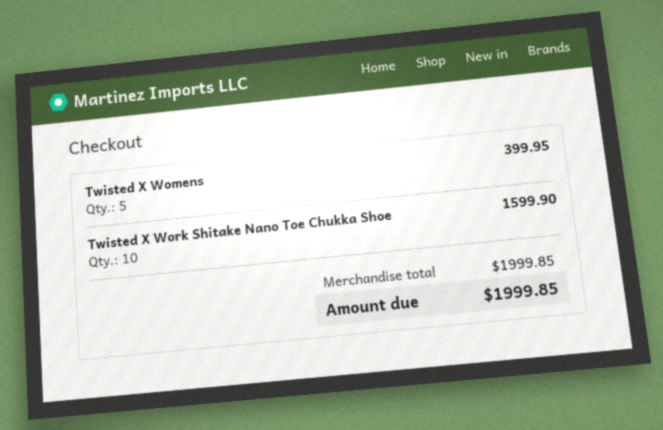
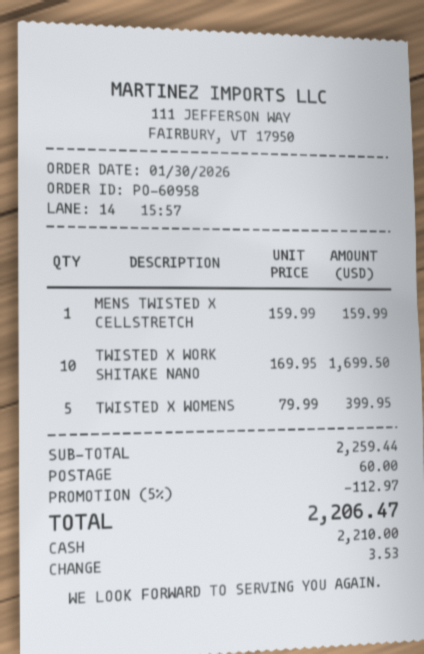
Twisted X Work Shitake Nano Toe Chukka Shoe: 10 for 1599.90 -> 10 for 1699.50
MENS TWISTED X CELLSTRETCH: none -> 1 for 159.99
subtotal: 1999.85 -> 2259.44
discount: none -> 5% = 112.97
shipping: none -> 60.00
total: 1999.85 -> 2206.47

